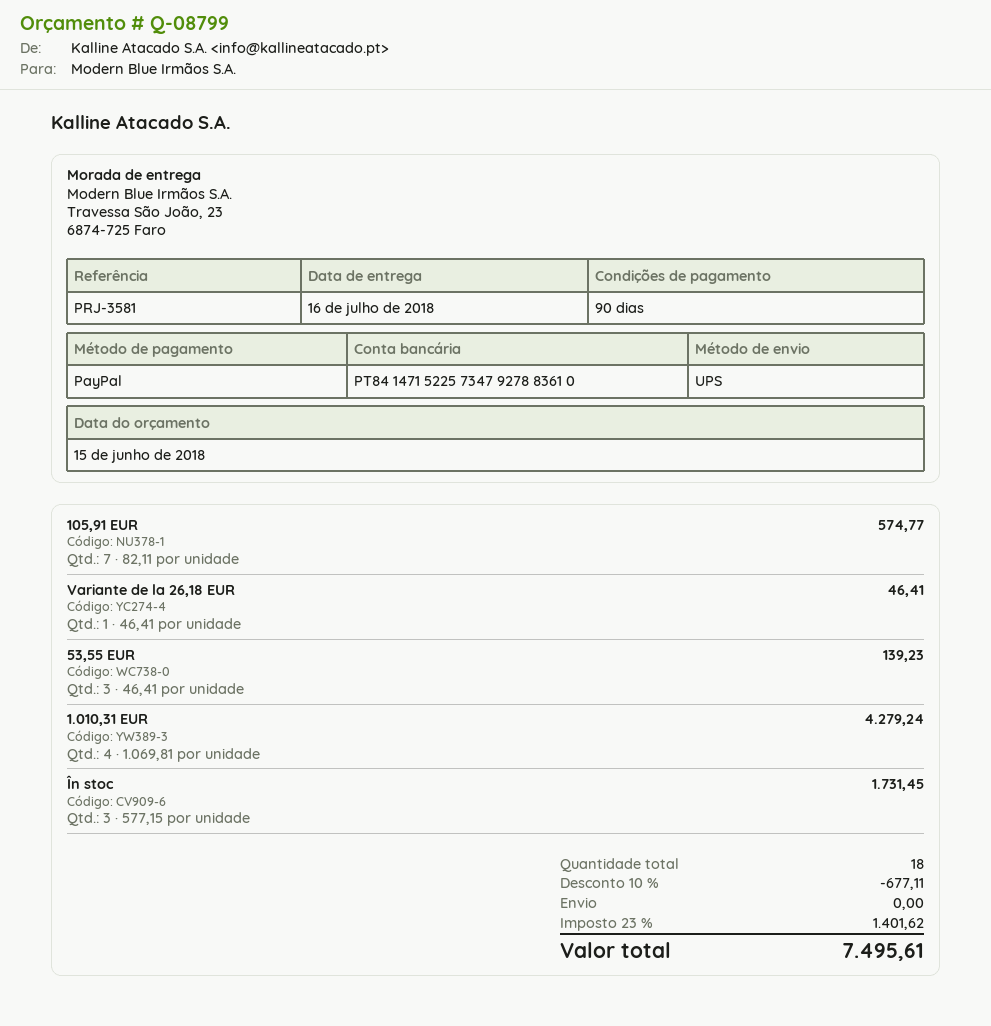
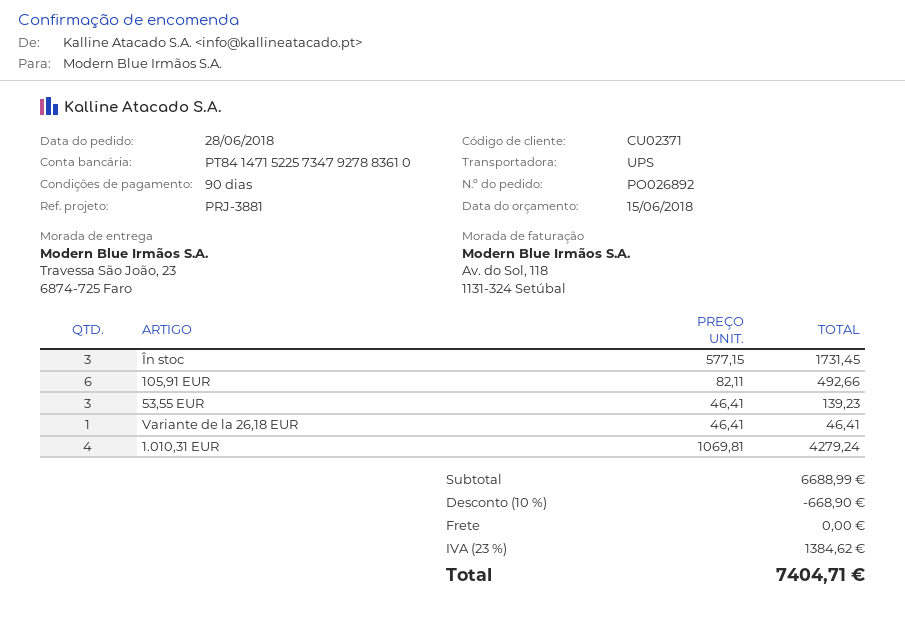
reference: PRJ-3581 -> PRJ-3881
105,91 EUR: 7 x 82.11 = 574.77 -> 6 x 82.11 = 492.66
discount: 10% = 677.11 -> 10% = 668.90
tax: 23% = 1401.62 -> 23% = 1384.62
total: 7495.61 -> 7404.71

